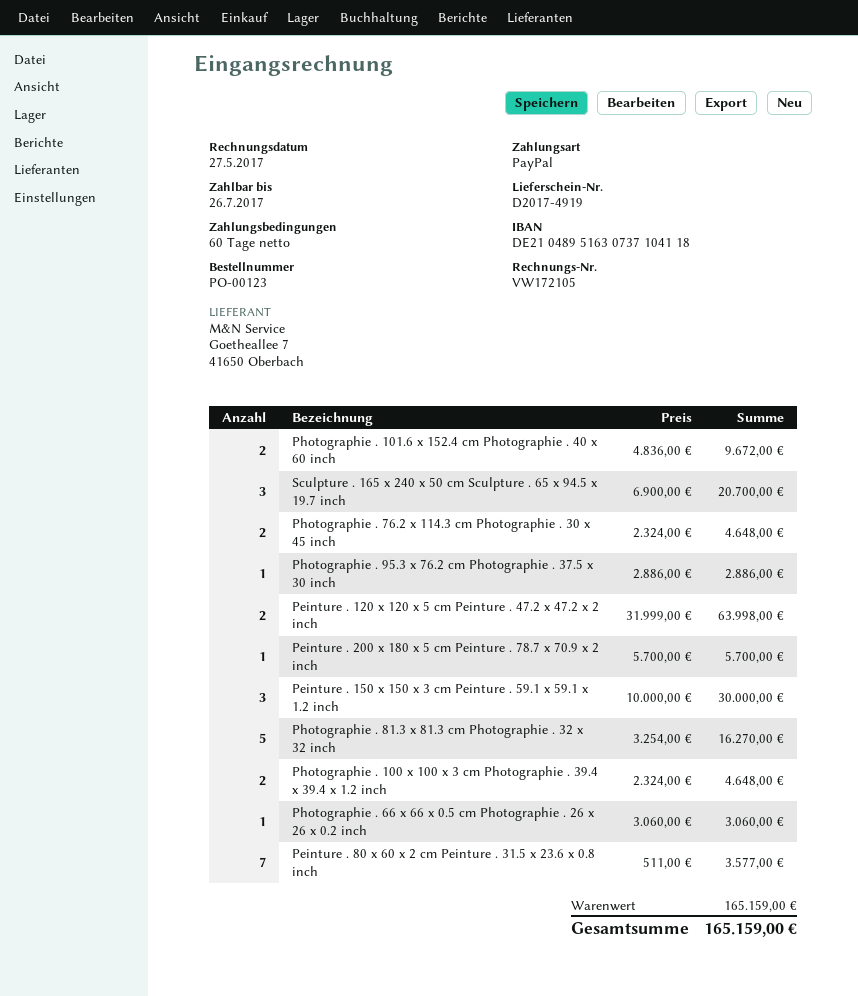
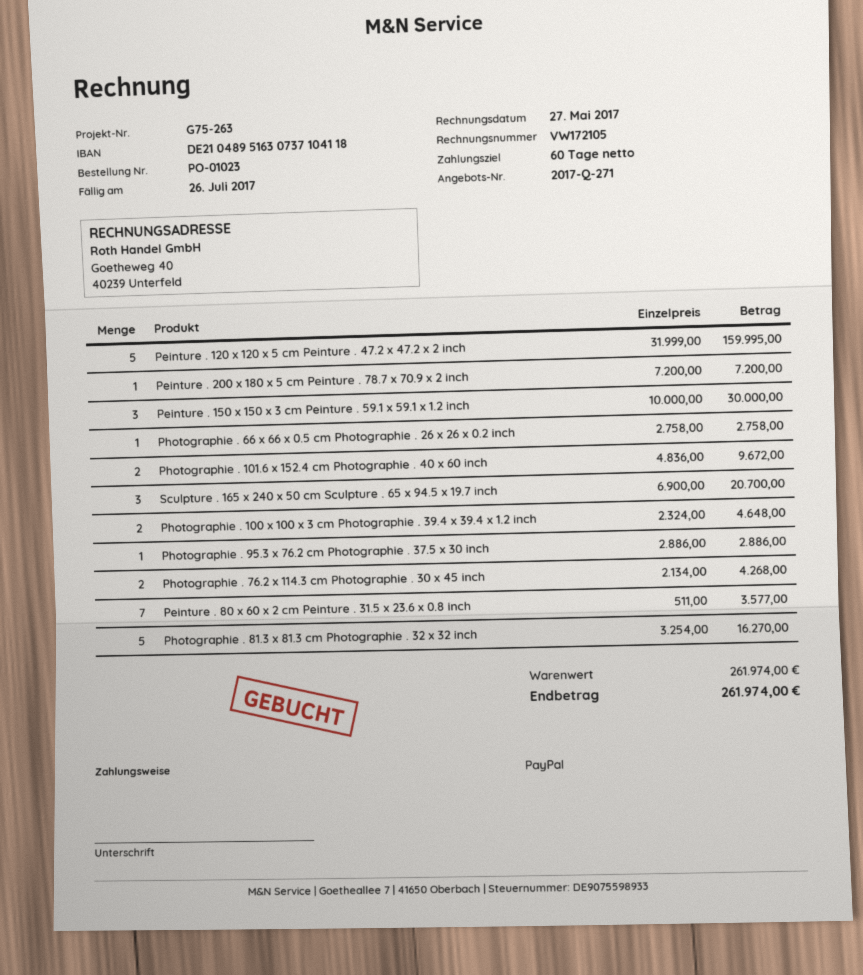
order number: PO-00123 -> PO-01023
Photographie . 76.2 x 114.3 cm Photographie . 30 x 45 inch: 2 x 2324.00 = 4648.00 -> 2 x 2134.00 = 4268.00
Peinture . 120 x 120 x 5 cm Peinture . 47.2 x 47.2 x 2 inch: 2 x 31999.00 = 63998.00 -> 5 x 31999.00 = 159995.00
Peinture . 200 x 180 x 5 cm Peinture . 78.7 x 70.9 x 2 inch: 1 x 5700.00 = 5700.00 -> 1 x 7200.00 = 7200.00
Photographie . 66 x 66 x 0.5 cm Photographie . 26 x 26 x 0.2 inch: 1 x 3060.00 = 3060.00 -> 1 x 2758.00 = 2758.00
subtotal: 165159.00 -> 261974.00
total: 165159.00 -> 261974.00

